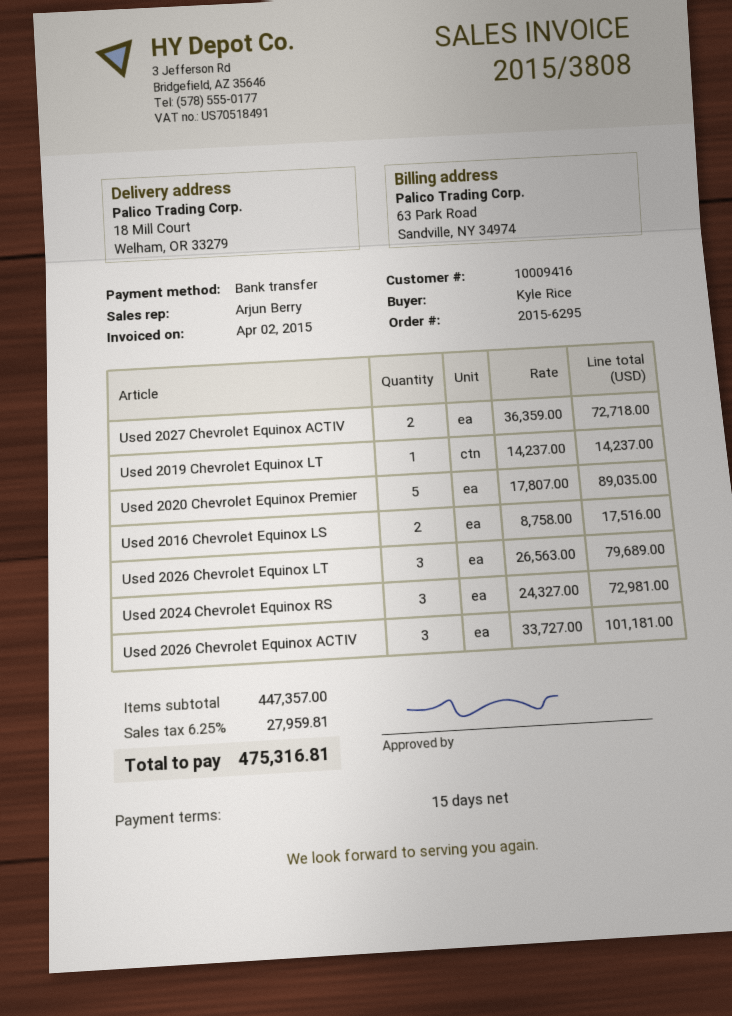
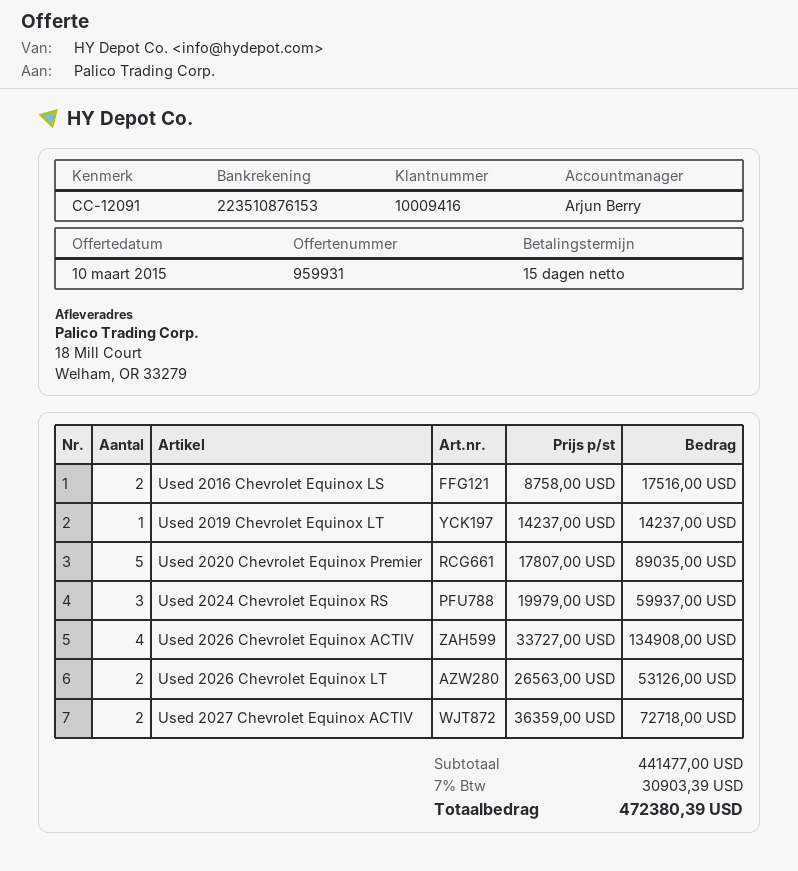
Used 2026 Chevrolet Equinox LT: 3 x 26563.00 = 79689.00 -> 2 x 26563.00 = 53126.00
Used 2024 Chevrolet Equinox RS: 3 x 24327.00 = 72981.00 -> 3 x 19979.00 = 59937.00
Used 2026 Chevrolet Equinox ACTIV: 3 x 33727.00 = 101181.00 -> 4 x 33727.00 = 134908.00
subtotal: 447357.00 -> 441477.00
tax: 6.25% = 27959.81 -> 7% = 30903.39
total: 475316.81 -> 472380.39

